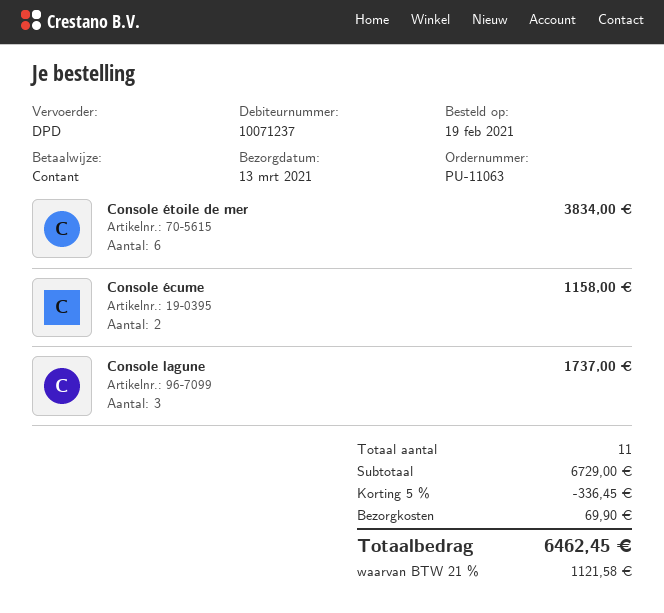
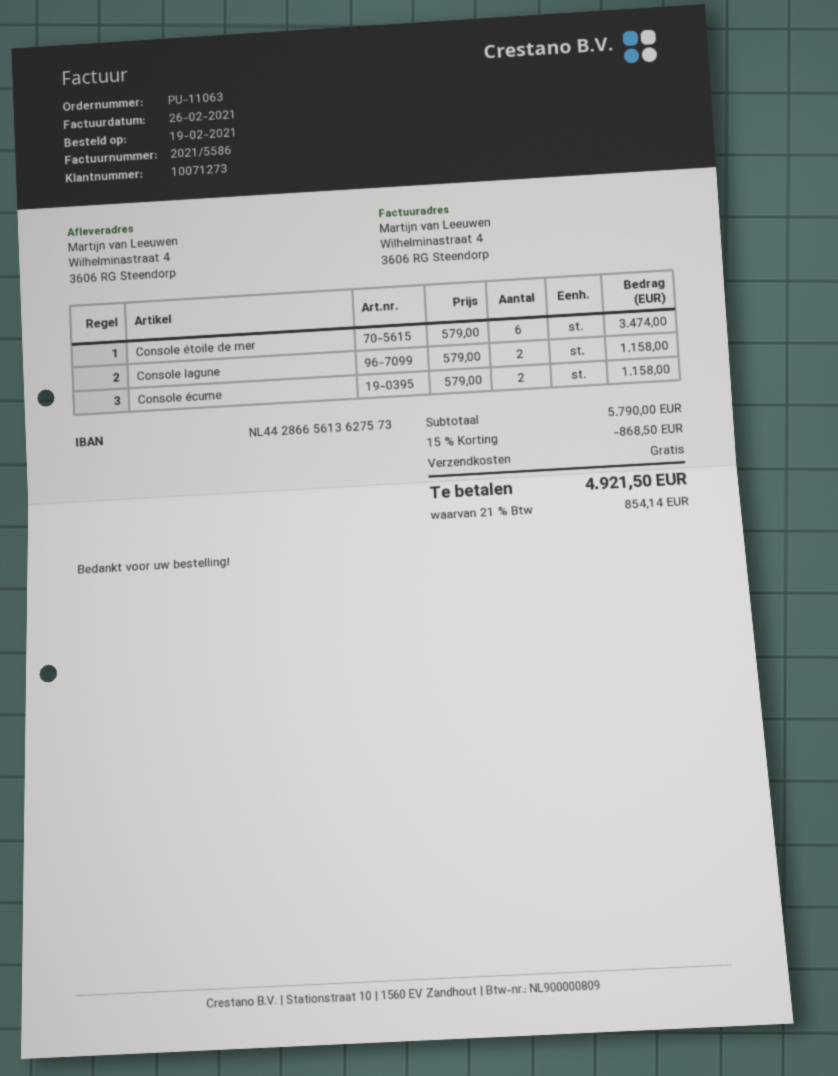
customer number: 10071237 -> 10071273
Console étoile de mer: 6 for 3834.00 -> 6 for 3474.00
Console lagune: 3 for 1737.00 -> 2 for 1158.00
subtotal: 6729.00 -> 5790.00
discount: 5% = 336.45 -> 15% = 868.50
shipping: 69.90 -> 0.00
tax: 21% = 1121.58 -> 21% = 854.14
total: 6462.45 -> 4921.50

